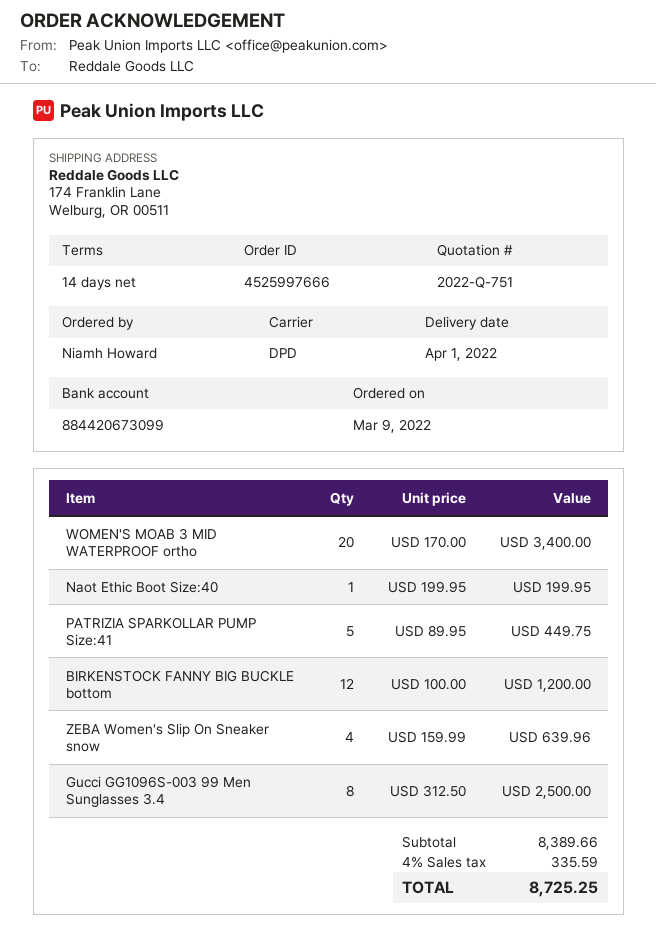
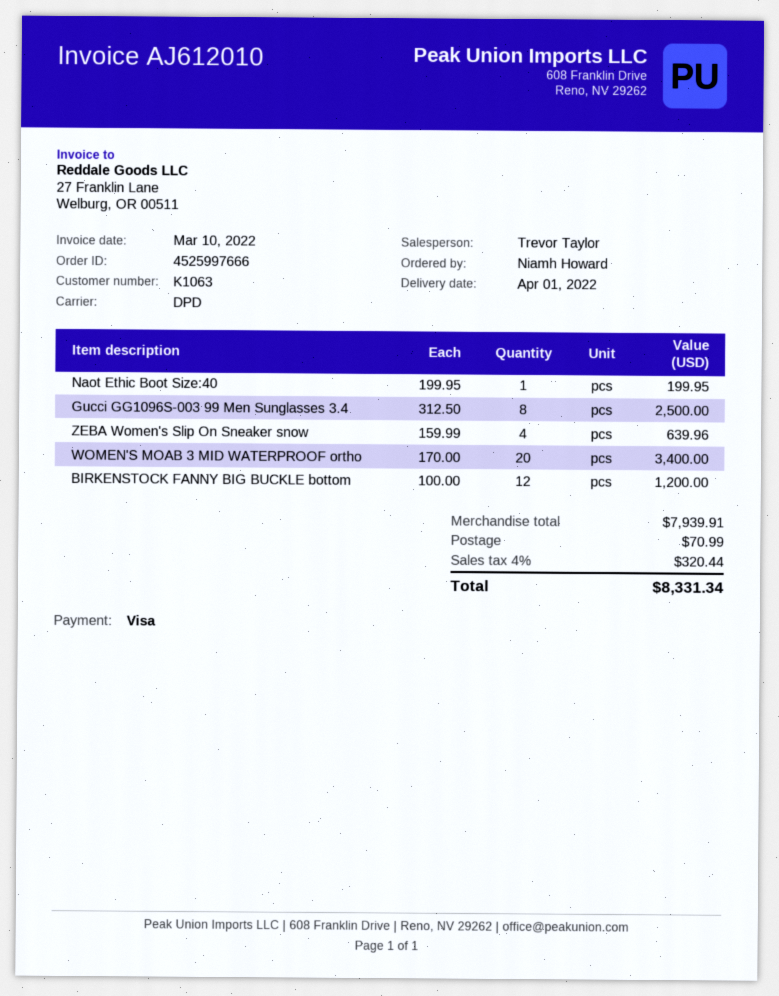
PATRIZIA SPARKOLLAR PUMP Size:41: 5 x 89.95 = 449.75 -> none
subtotal: 8389.66 -> 7939.91
shipping: none -> 70.99
tax: 4% = 335.59 -> 4% = 320.44
total: 8725.25 -> 8331.34

